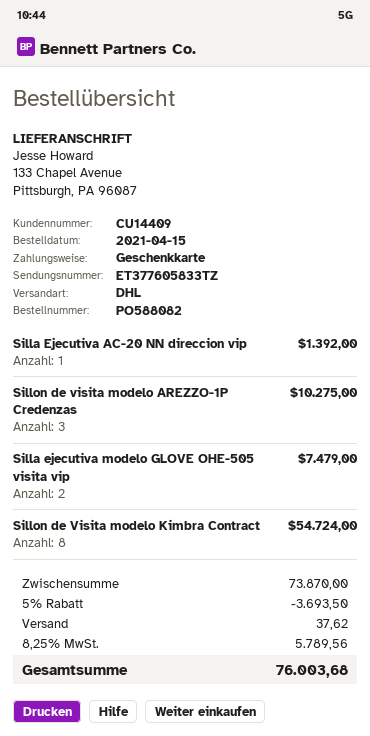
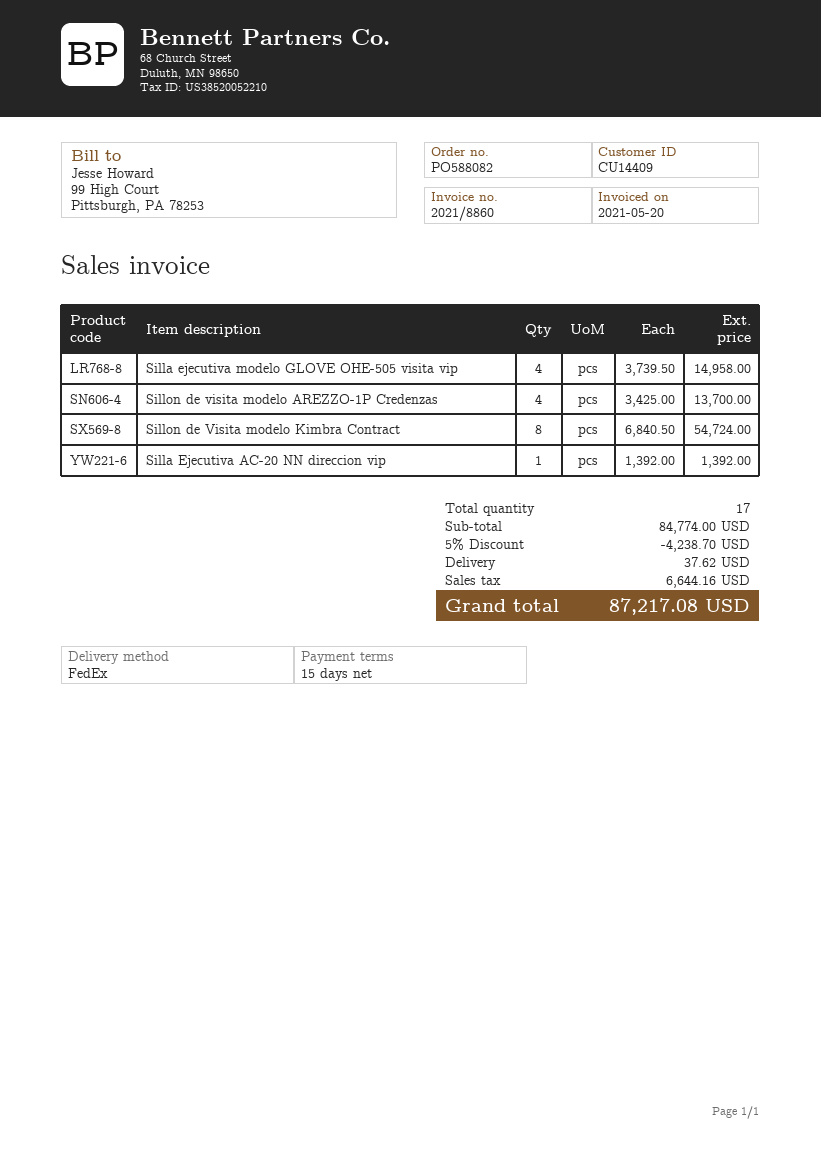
shipping method: DHL -> FedEx
Sillon de visita modelo AREZZO-1P Credenzas: 3 for 10275.00 -> 4 for 13700.00
Silla ejecutiva modelo GLOVE OHE-505 visita vip: 2 for 7479.00 -> 4 for 14958.00
subtotal: 73870.00 -> 84774.00
discount: 5% = 3693.50 -> 5% = 4238.70
tax: 5789.56 -> 6644.16
total: 76003.68 -> 87217.08

